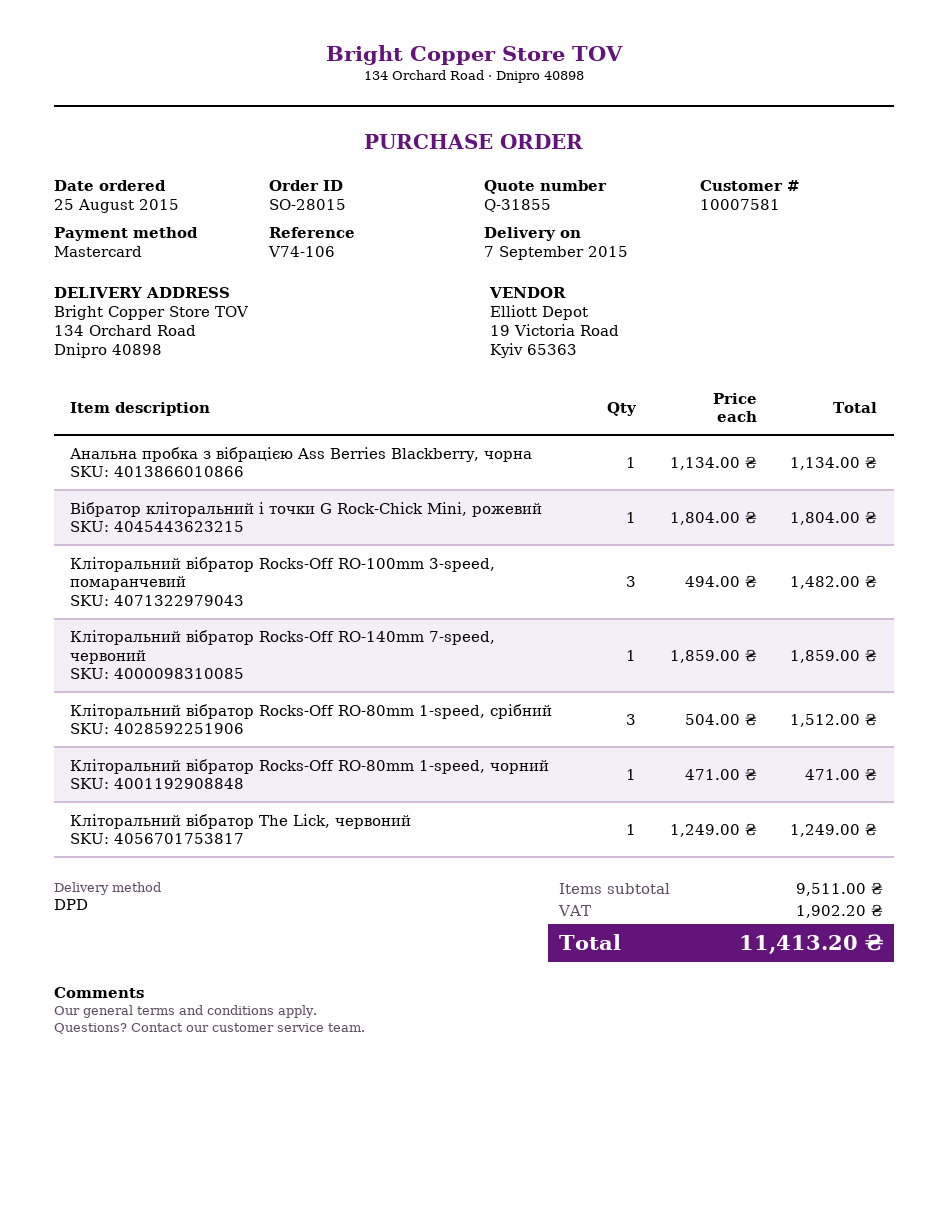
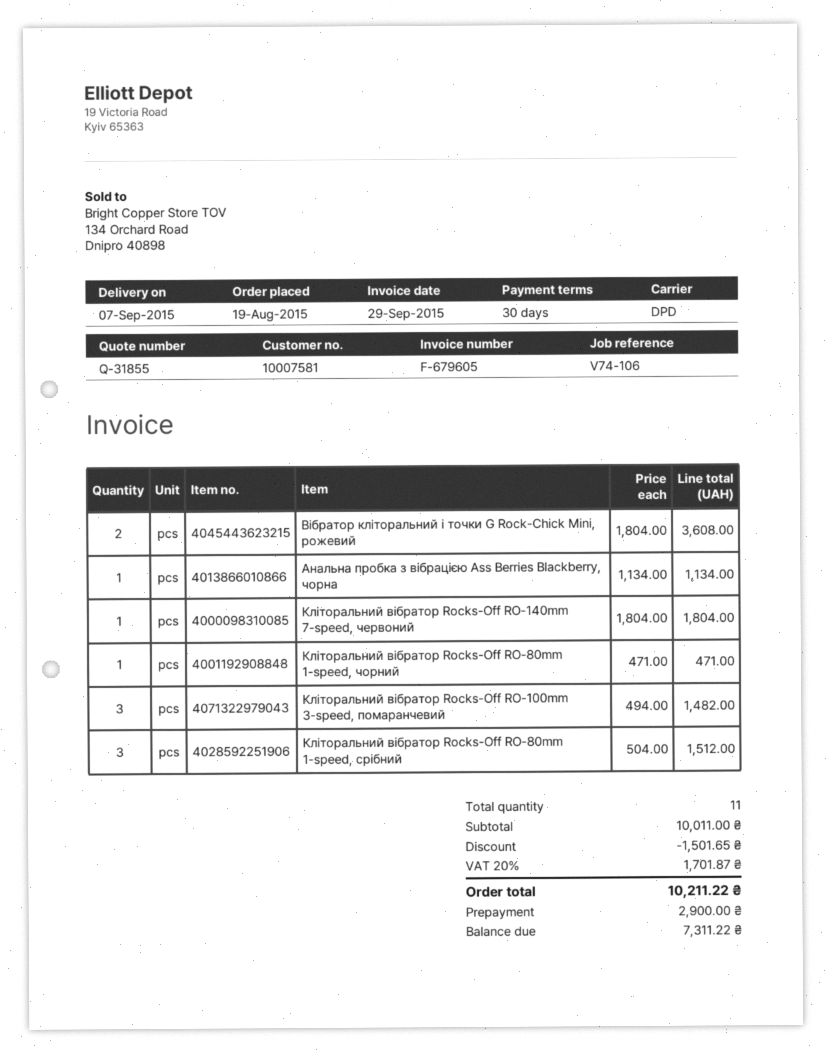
order date: 2015-08-25 -> 2015-08-19
Вібратор кліторальний і точки G Rock-Chick Mini, рожевий: 1 x 1804.00 = 1804.00 -> 2 x 1804.00 = 3608.00
Кліторальний вібратор Rocks-Off RO-140mm 7-speed, червоний: 1 x 1859.00 = 1859.00 -> 1 x 1804.00 = 1804.00
Кліторальний вібратор The Lick, червоний: 1 x 1249.00 = 1249.00 -> none
subtotal: 9511.00 -> 10011.00
discount: none -> 1501.65
tax: 1902.20 -> 1701.87
total: 11413.20 -> 10211.22

